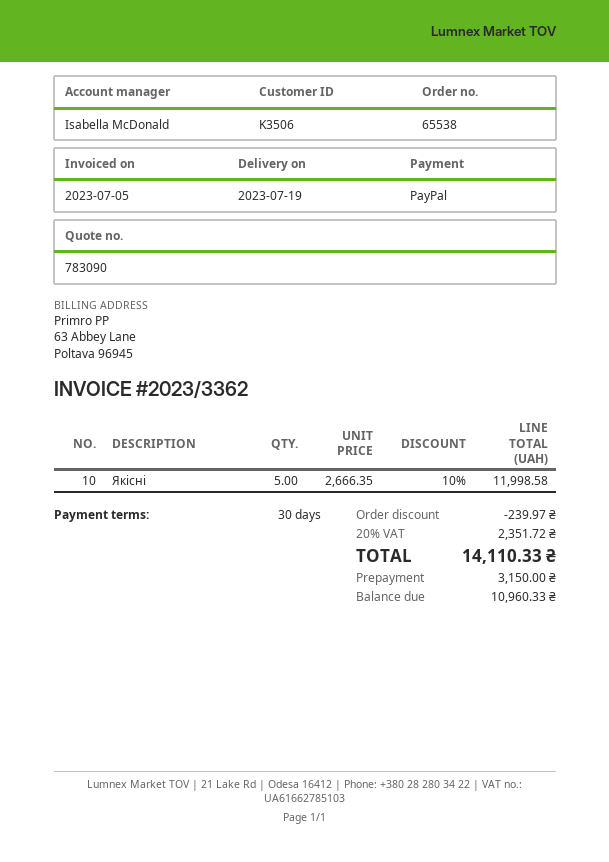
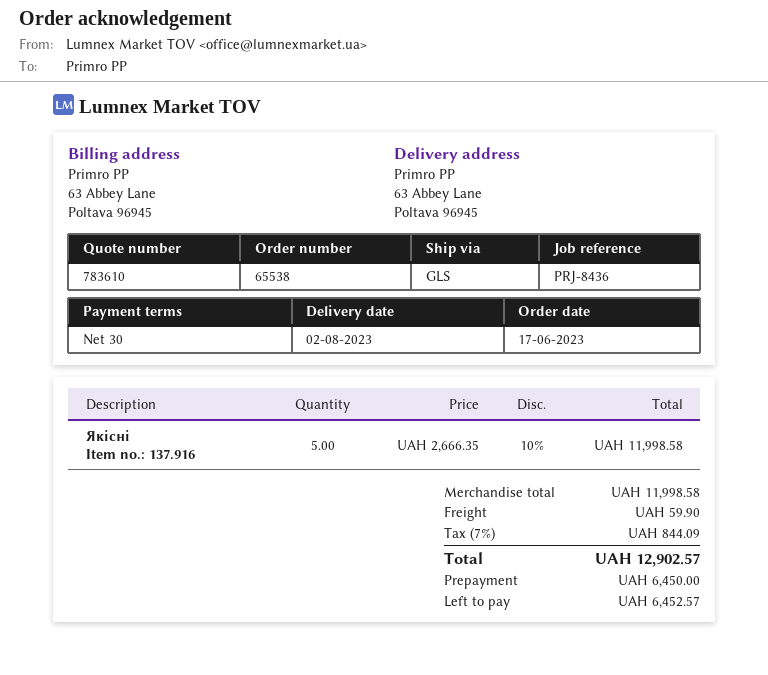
quote number: 783090 -> 783610
delivery date: 2023-07-19 -> 2023-08-02
discount: 239.97 -> none
shipping: none -> 59.90
tax: 20% = 2351.72 -> 7% = 844.09
total: 14110.33 -> 12902.57
deposit: 3150.00 -> 6450.00
balance: 10960.33 -> 6452.57

